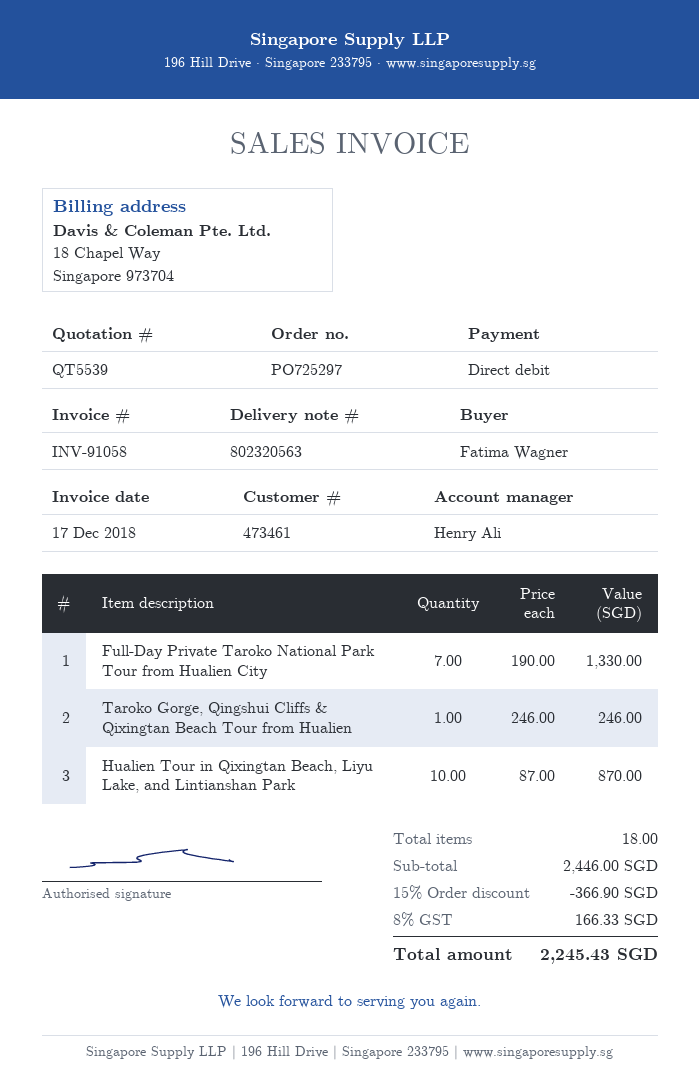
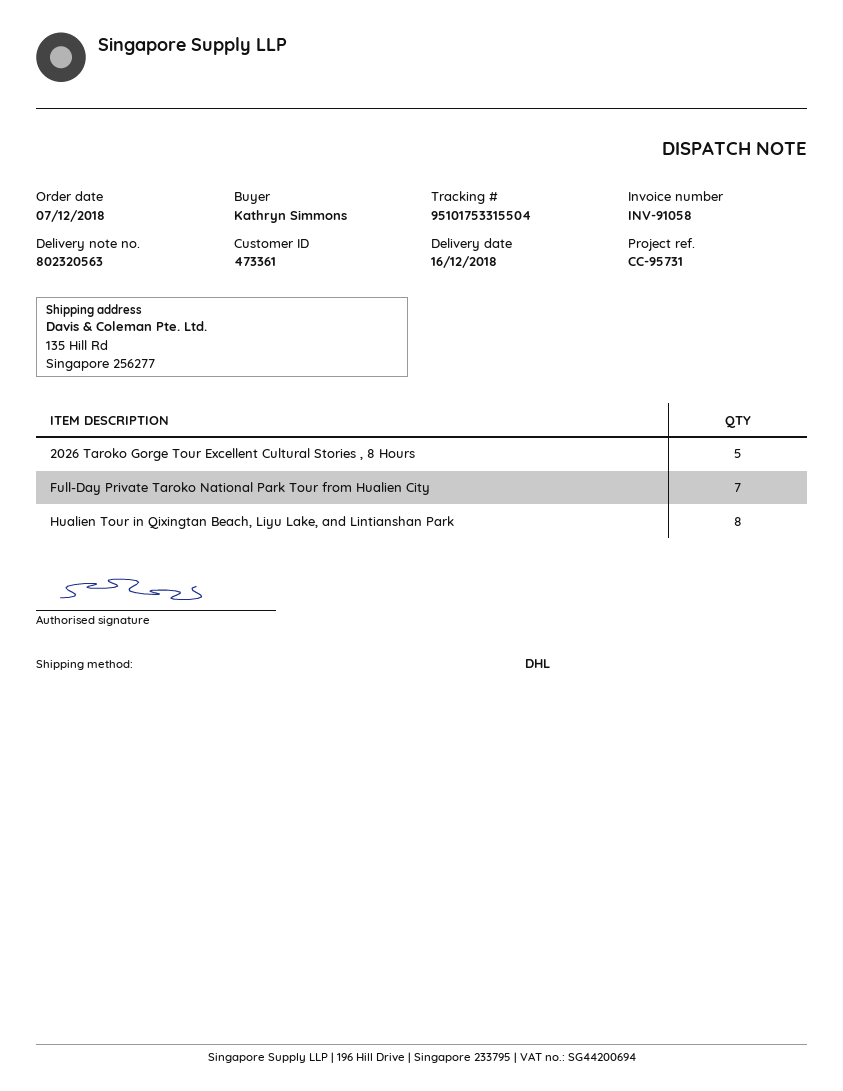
customer number: 473461 -> 473361
ordered by: Fatima Wagner -> Kathryn Simmons
Taroko Gorge, Qingshui Cliffs & Qixingtan Beach Tour from Hualien: 1 -> none
Hualien Tour in Qixingtan Beach, Liyu Lake, and Lintianshan Park: 10 -> 8
2026 Taroko Gorge Tour Excellent Cultural Stories , 8 Hours: none -> 5

